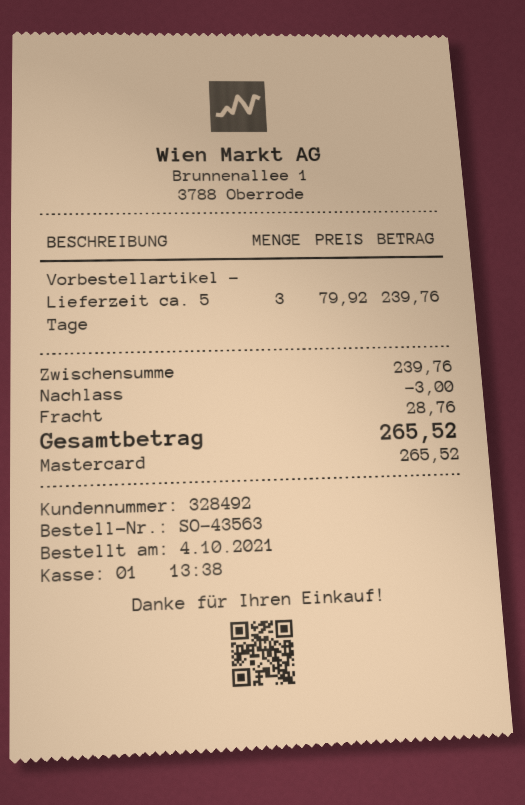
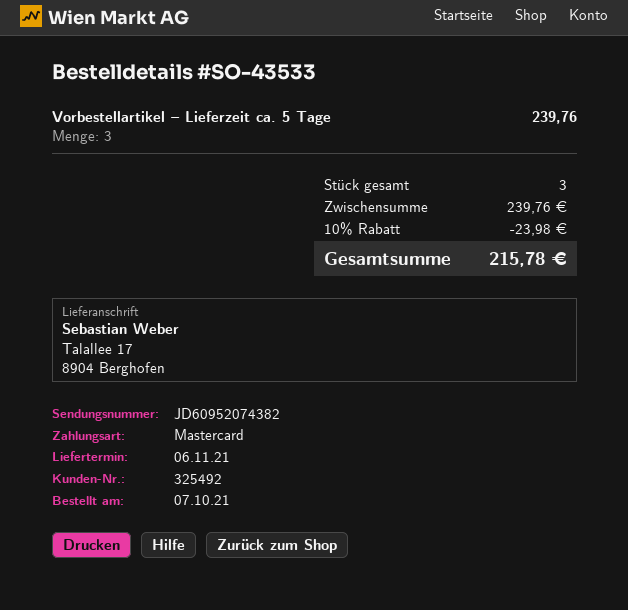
order number: SO-43563 -> SO-43533
order date: 2021-10-04 -> 2021-10-07
customer number: 328492 -> 325492
discount: 3.00 -> 23.98
shipping: 28.76 -> none
total: 265.52 -> 215.78

